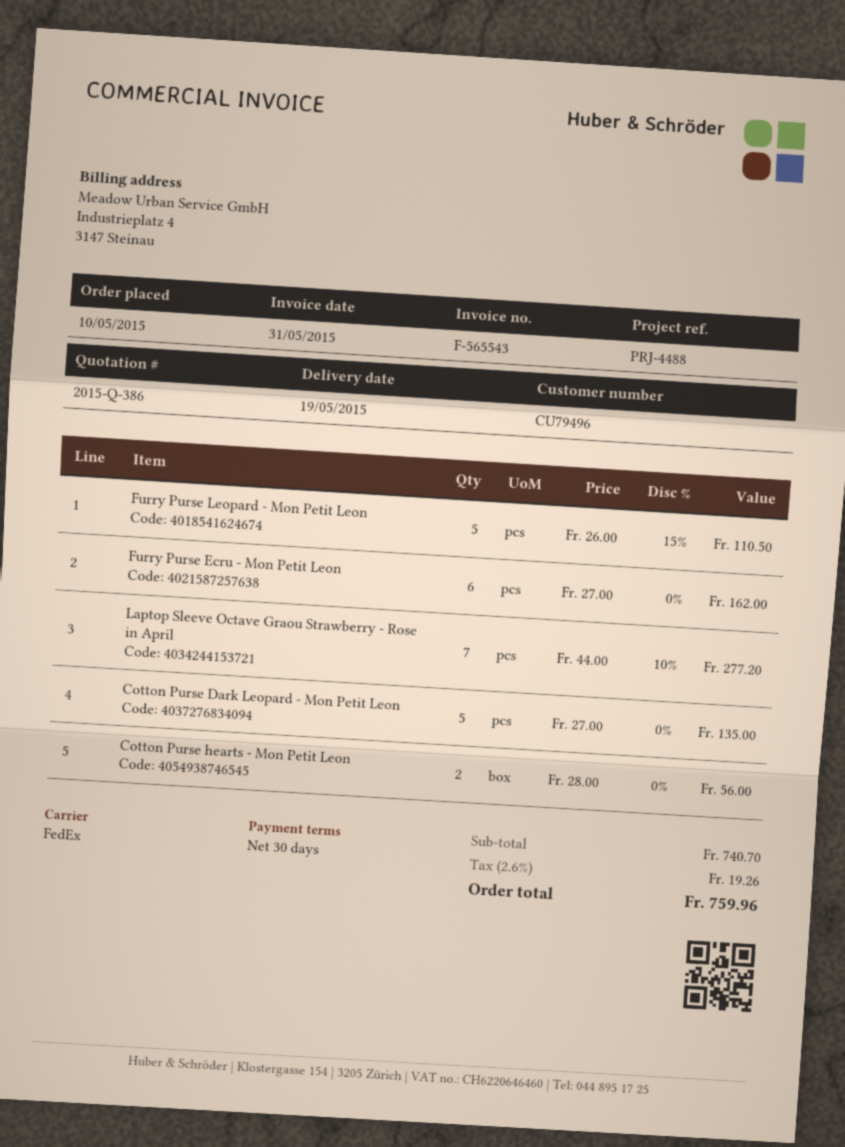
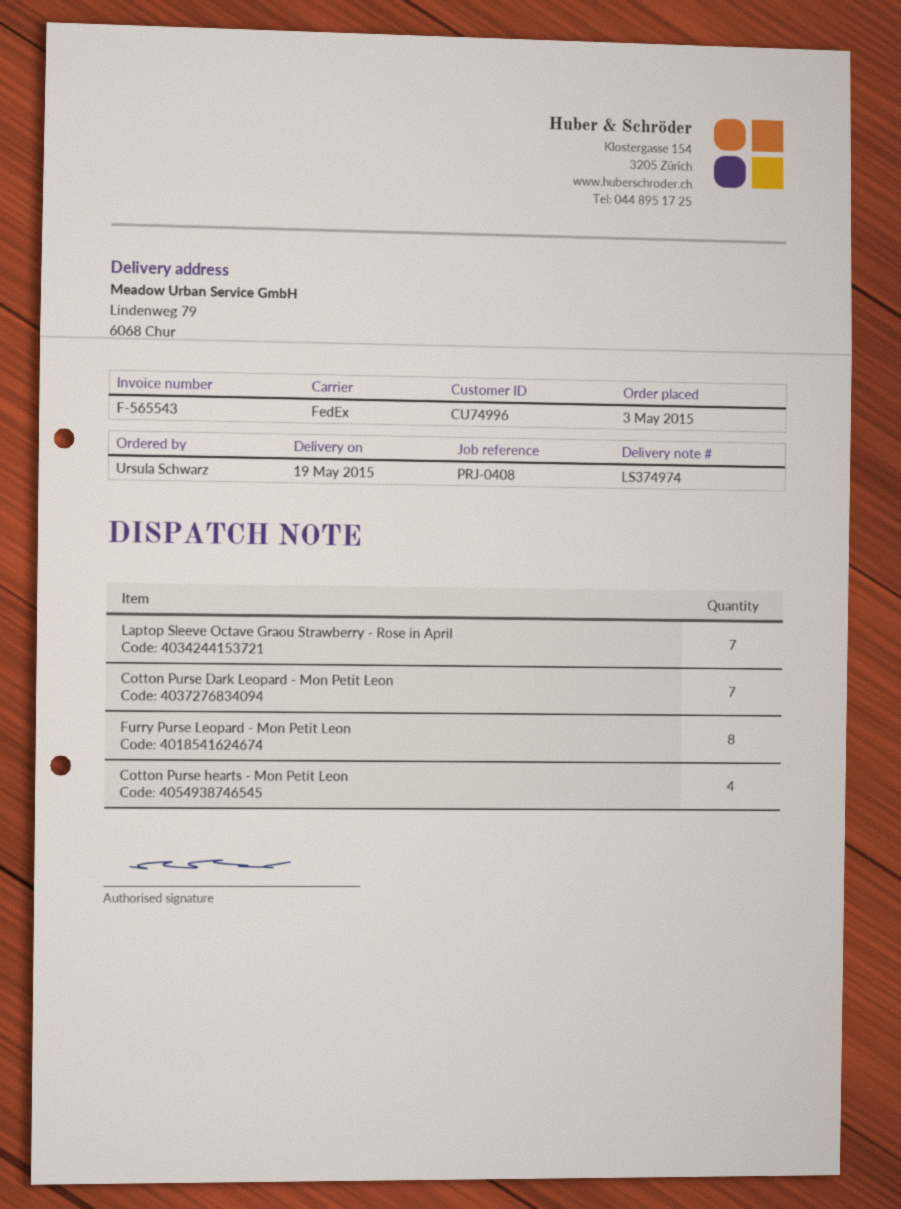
order date: 2015-05-10 -> 2015-05-03
customer number: CU79496 -> CU74996
reference: PRJ-4488 -> PRJ-0408
Furry Purse Leopard - Mon Petit Leon: 5 -> 8
Furry Purse Ecru - Mon Petit Leon: 6 -> none
Cotton Purse Dark Leopard - Mon Petit Leon: 5 -> 7
Cotton Purse hearts - Mon Petit Leon: 2 -> 4

